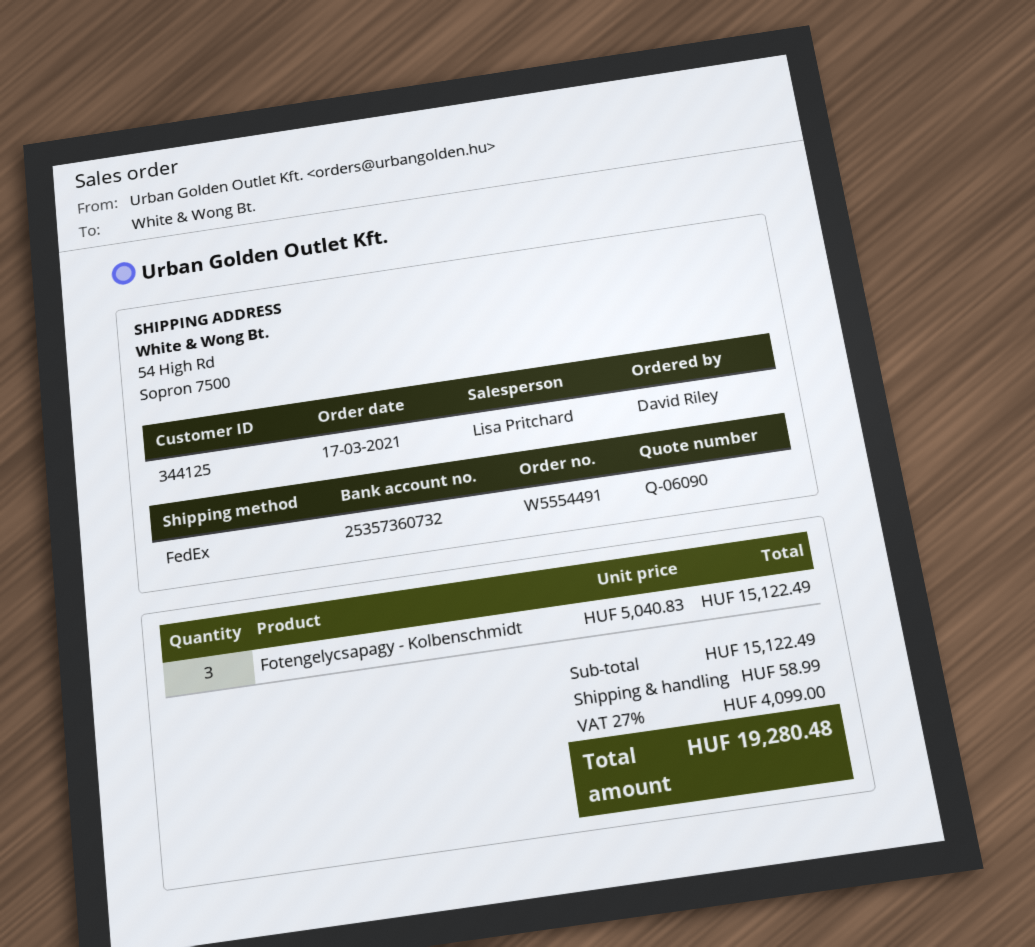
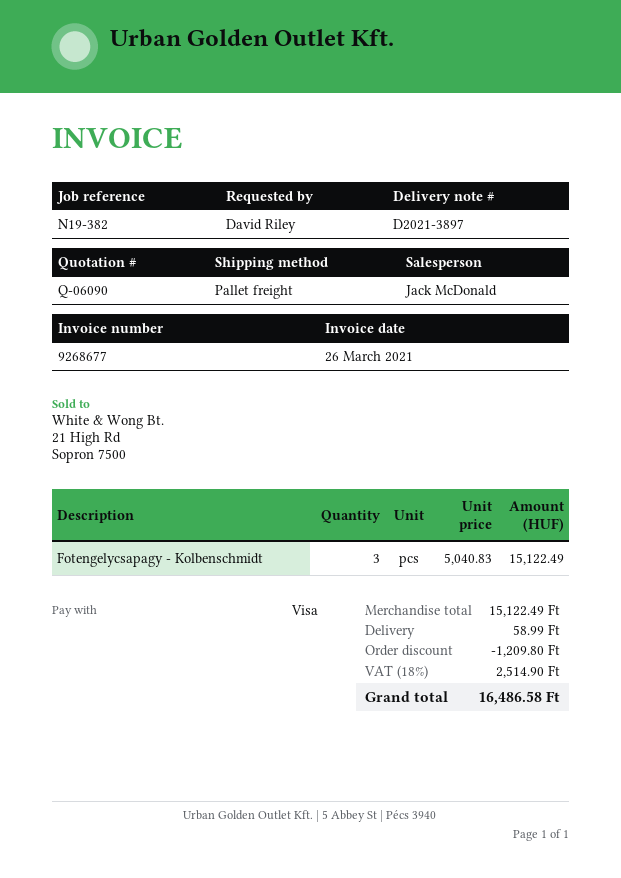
sales rep: Lisa Pritchard -> Jack McDonald
shipping method: FedEx -> pallet freight
discount: none -> 1209.80
tax: 27% = 4099.00 -> 18% = 2514.90
total: 19280.48 -> 16486.58

